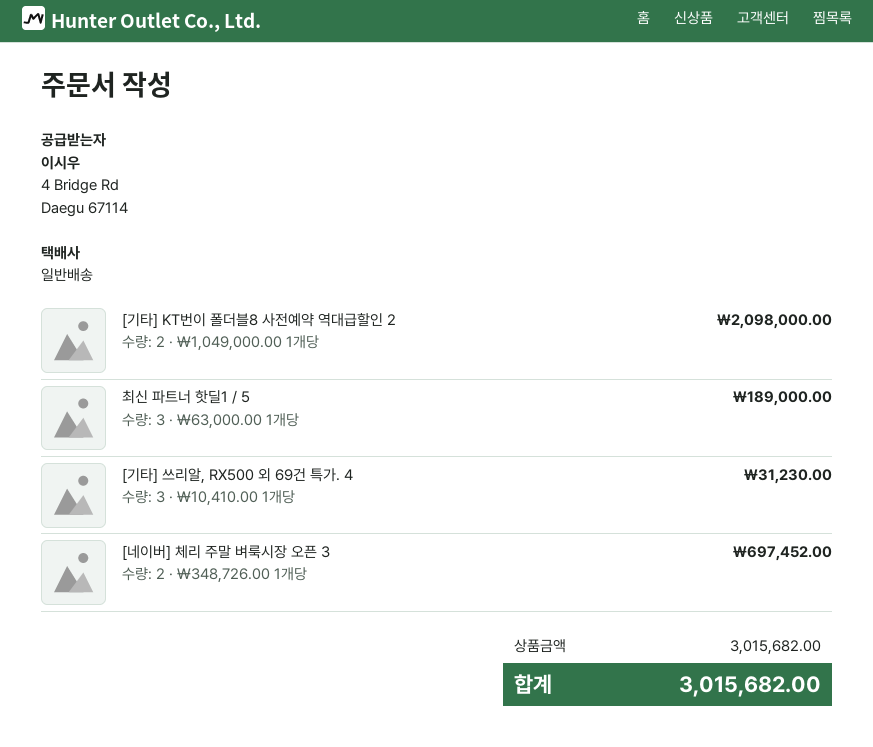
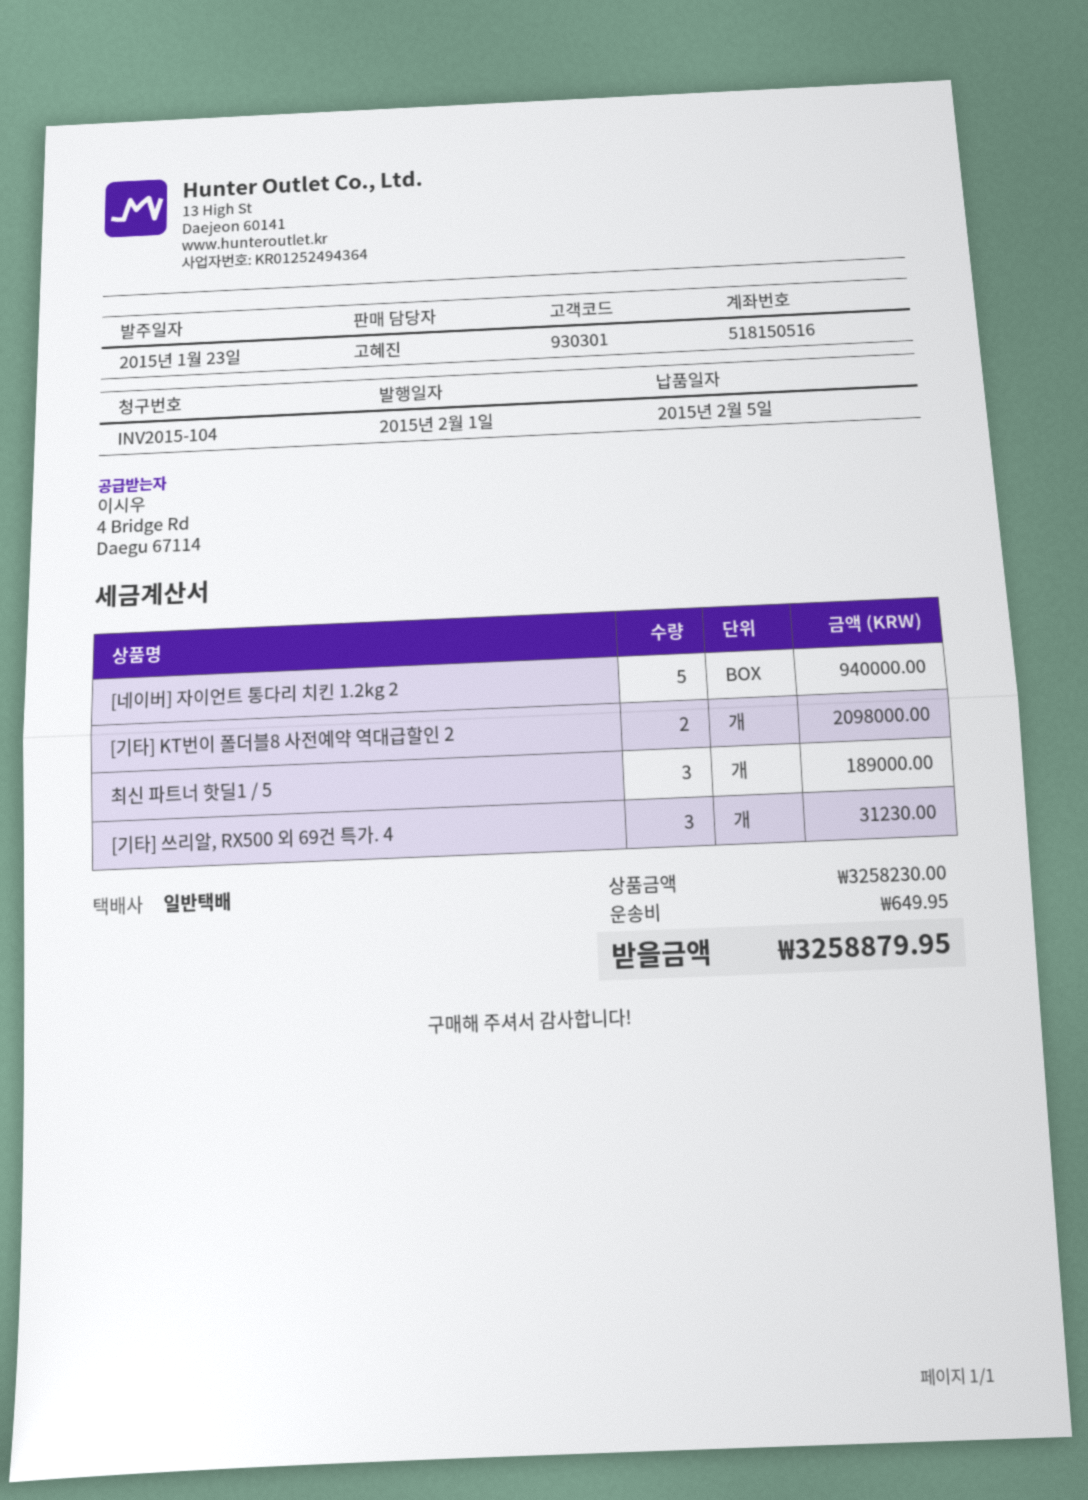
[네이버] 체리 주말 벼룩시장 오픈 3: 2 for 697452.00 -> none
[네이버] 자이언트 통다리 치킨 1.2kg 2: none -> 5 for 940000.00
subtotal: 3015682.00 -> 3258230.00
shipping: none -> 649.95
total: 3015682.00 -> 3258879.95

